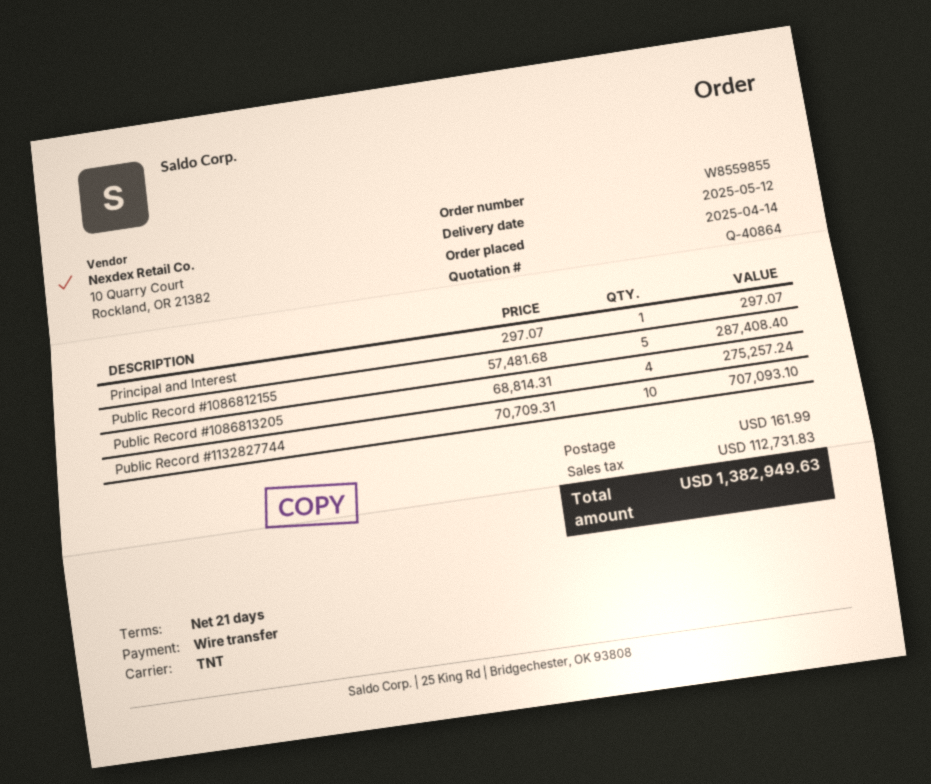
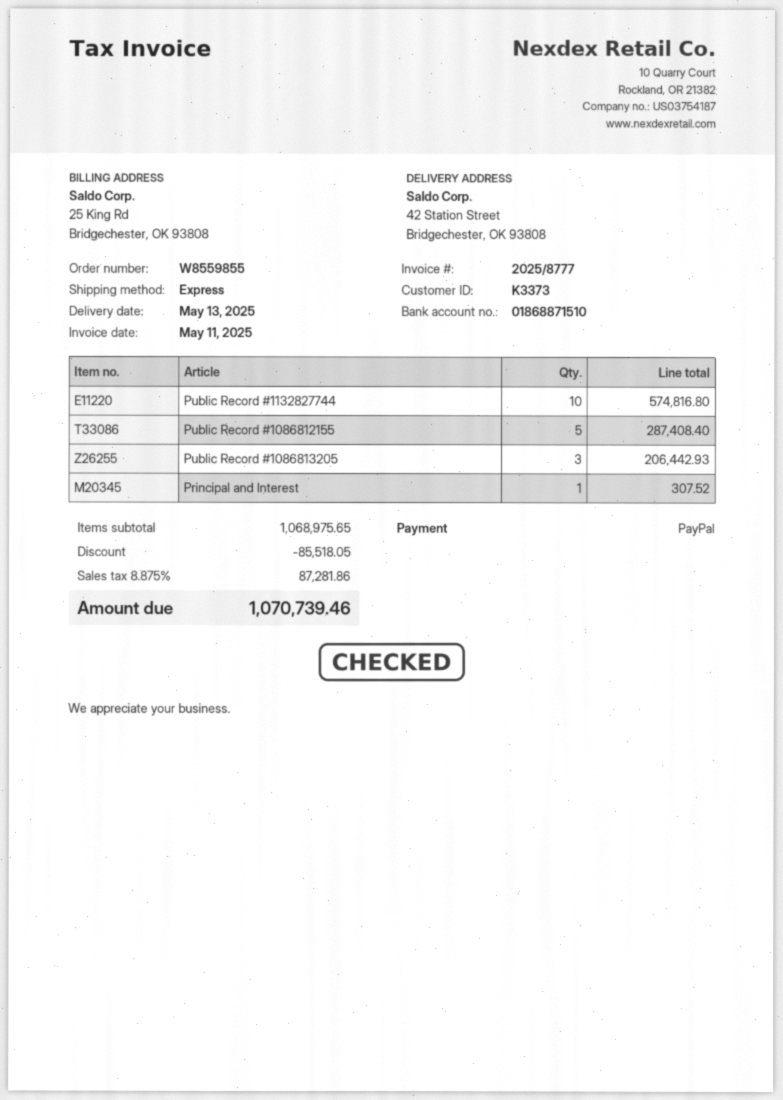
delivery date: 2025-05-12 -> 2025-05-13
payment method: bank transfer -> PayPal
shipping method: TNT -> express
Principal and Interest: 1 for 297.07 -> 1 for 307.52
Public Record #1086813205: 4 for 275257.24 -> 3 for 206442.93
Public Record #1132827744: 10 for 707093.10 -> 10 for 574816.80
discount: none -> 85518.05
shipping: 161.99 -> none
tax: 112731.83 -> 87281.86
total: 1382949.63 -> 1070739.46

